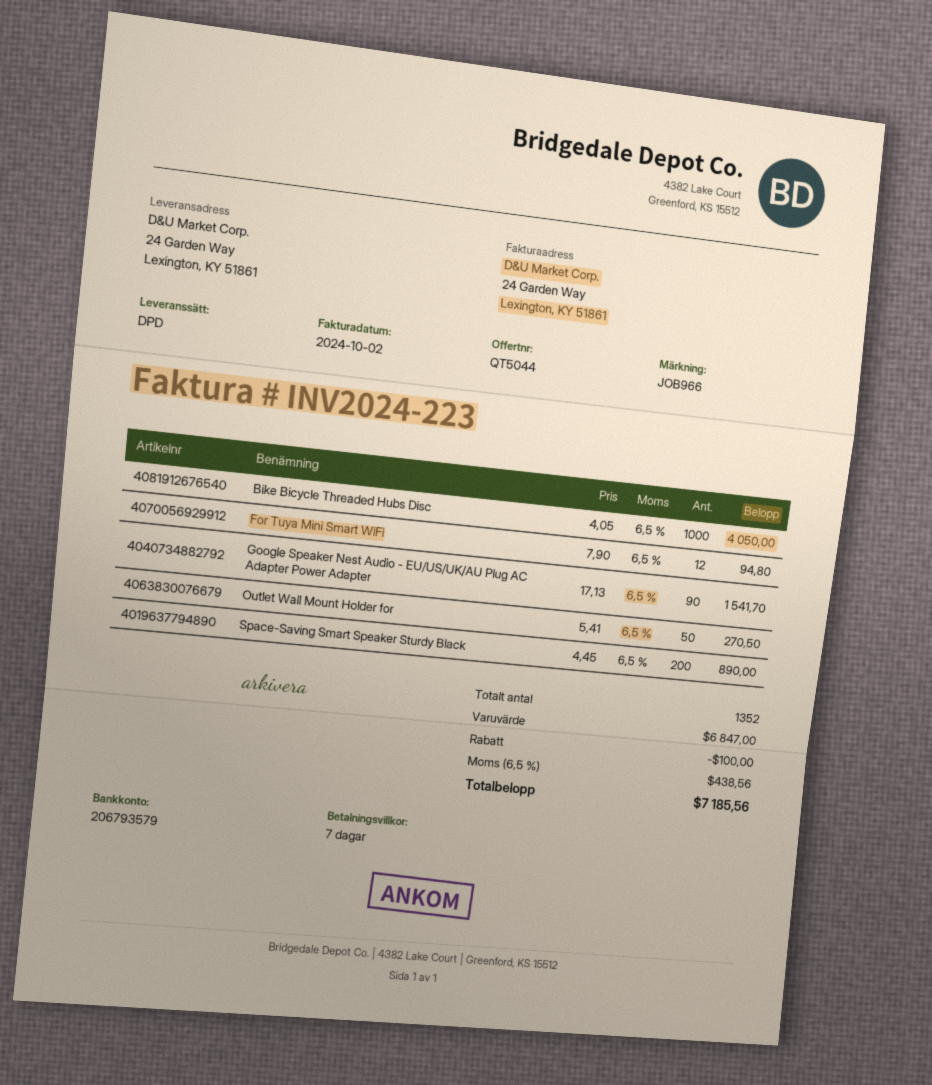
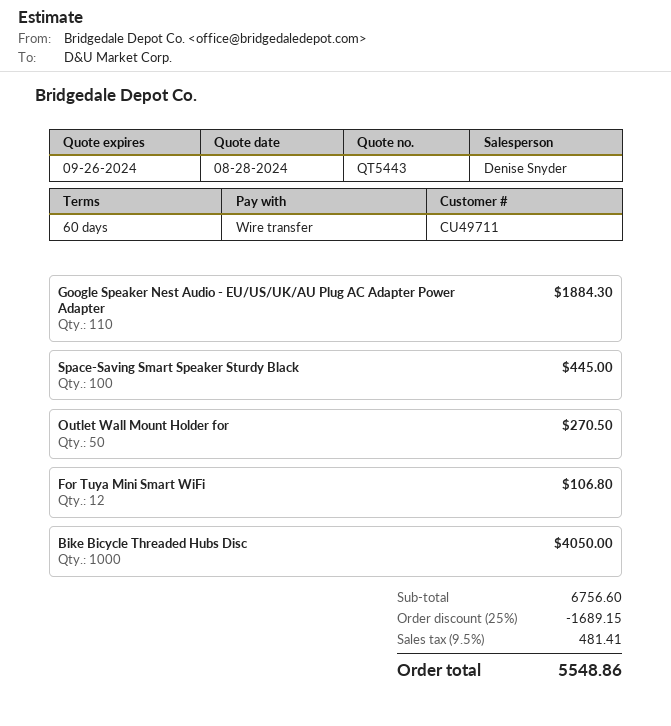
quote number: QT5044 -> QT5443
payment terms: 7 days -> 60 days
For Tuya Mini Smart WiFi: 12 for 94.80 -> 12 for 106.80
Google Speaker Nest Audio - EU/US/UK/AU Plug AC Adapter Power Adapter: 90 for 1541.70 -> 110 for 1884.30
Space-Saving Smart Speaker Sturdy Black: 200 for 890.00 -> 100 for 445.00
subtotal: 6847.00 -> 6756.60
discount: 100.00 -> 1689.15
tax: 6.5% = 438.56 -> 9.5% = 481.41
total: 7185.56 -> 5548.86

